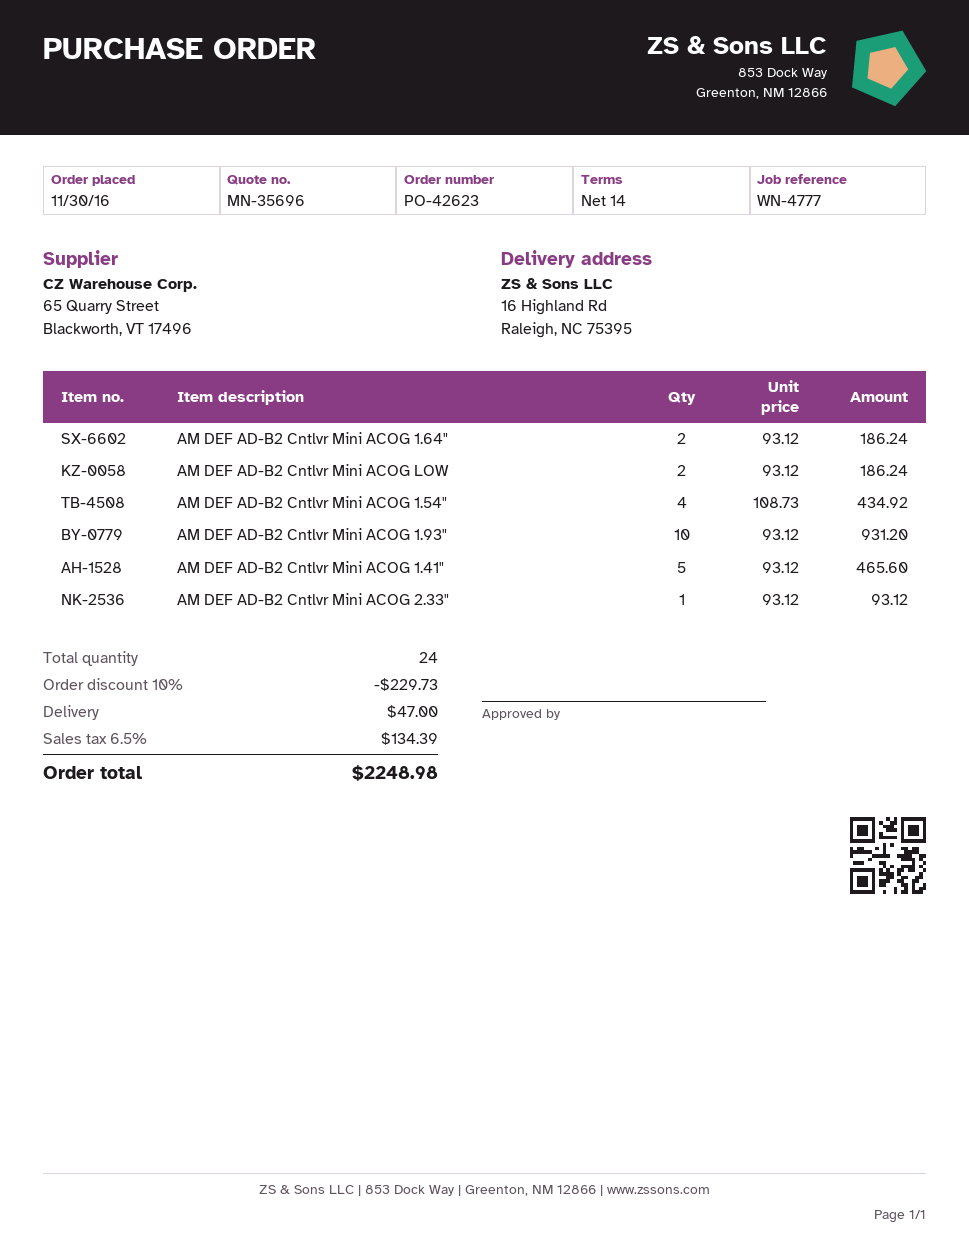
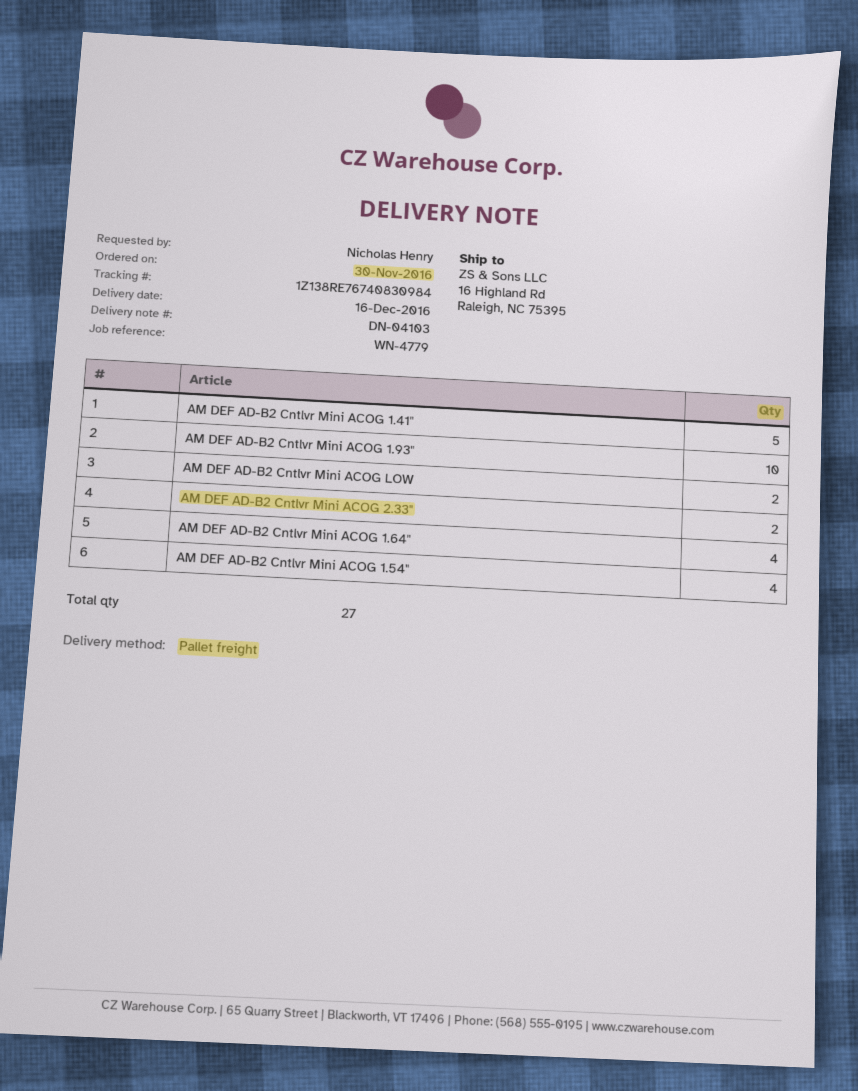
reference: WN-4777 -> WN-4779
AM DEF AD-B2 Cntlvr Mini ACOG 1.64": 2 -> 4
AM DEF AD-B2 Cntlvr Mini ACOG 2.33": 1 -> 2
total quantity: 24 -> 27

